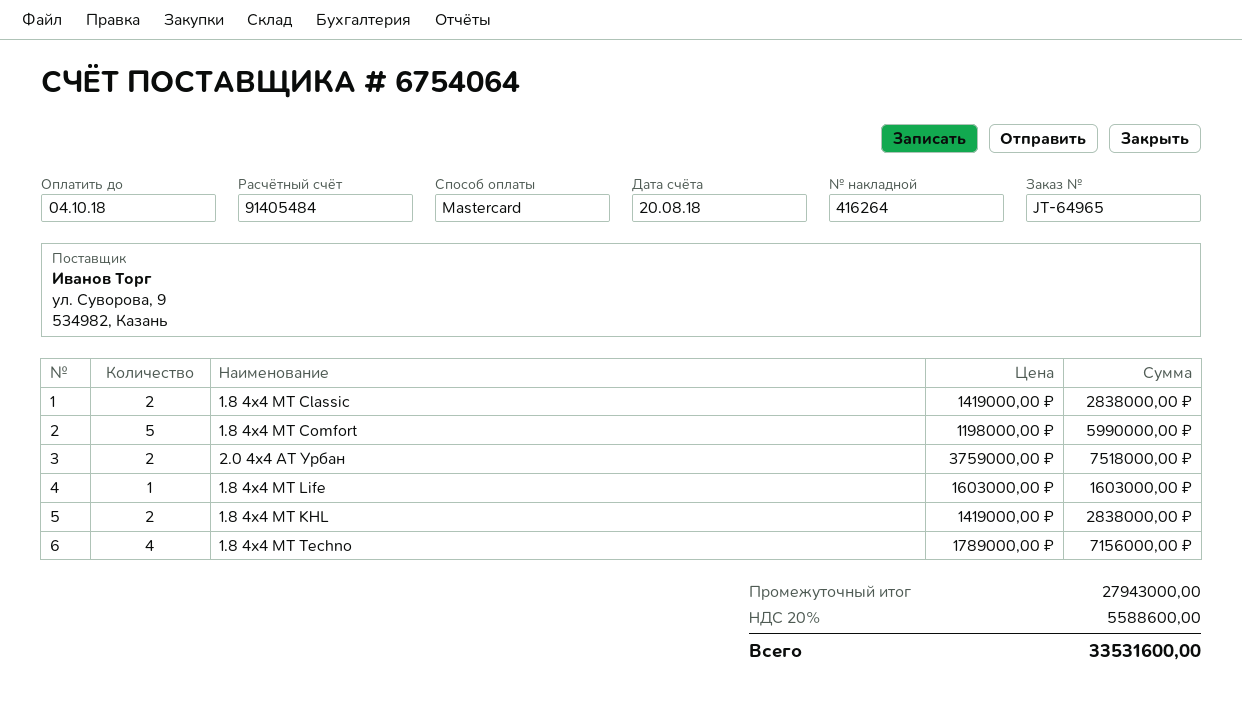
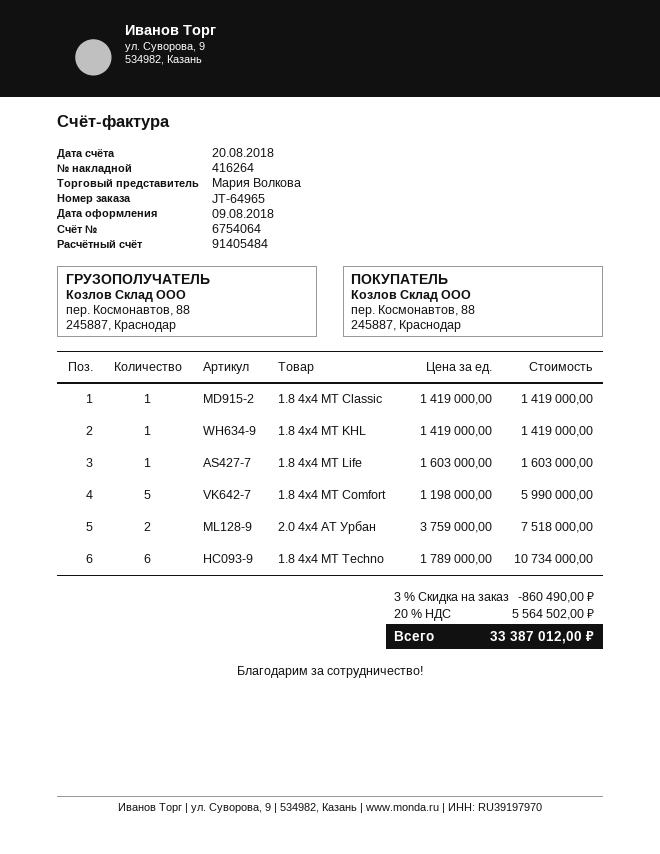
1.8 4x4 MT Classic: 2 x 1419000.00 = 2838000.00 -> 1 x 1419000.00 = 1419000.00
1.8 4x4 MT KHL: 2 x 1419000.00 = 2838000.00 -> 1 x 1419000.00 = 1419000.00
1.8 4x4 MT Techno: 4 x 1789000.00 = 7156000.00 -> 6 x 1789000.00 = 10734000.00
discount: none -> 3% = 860490.00
tax: 20% = 5588600.00 -> 20% = 5564502.00
total: 33531600.00 -> 33387012.00

